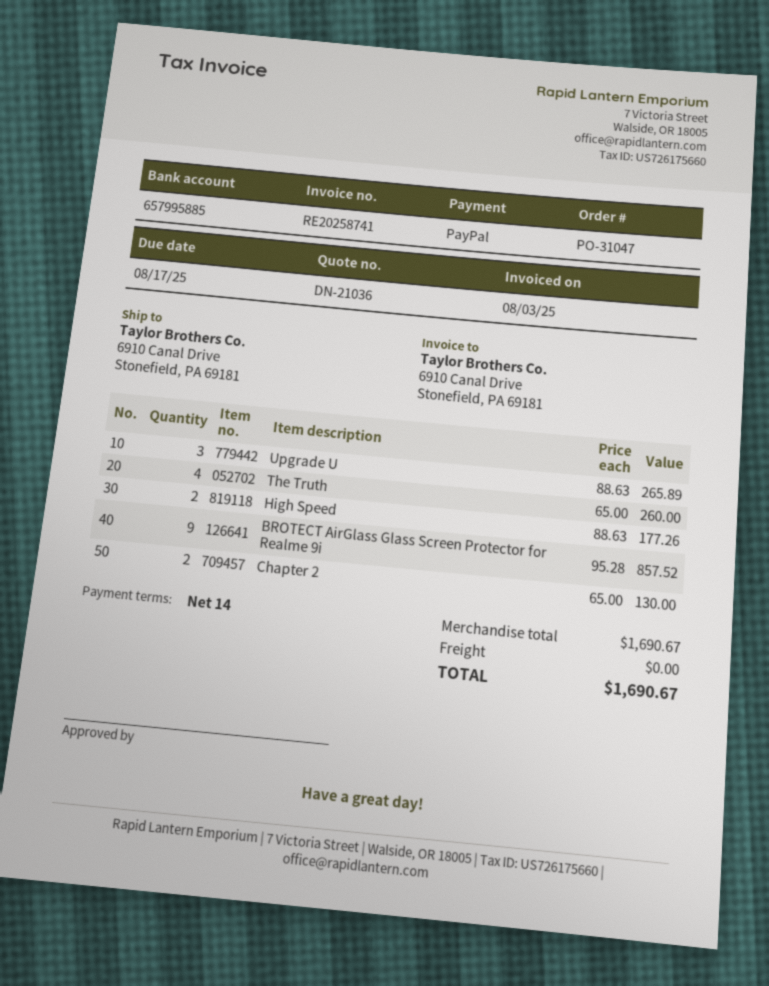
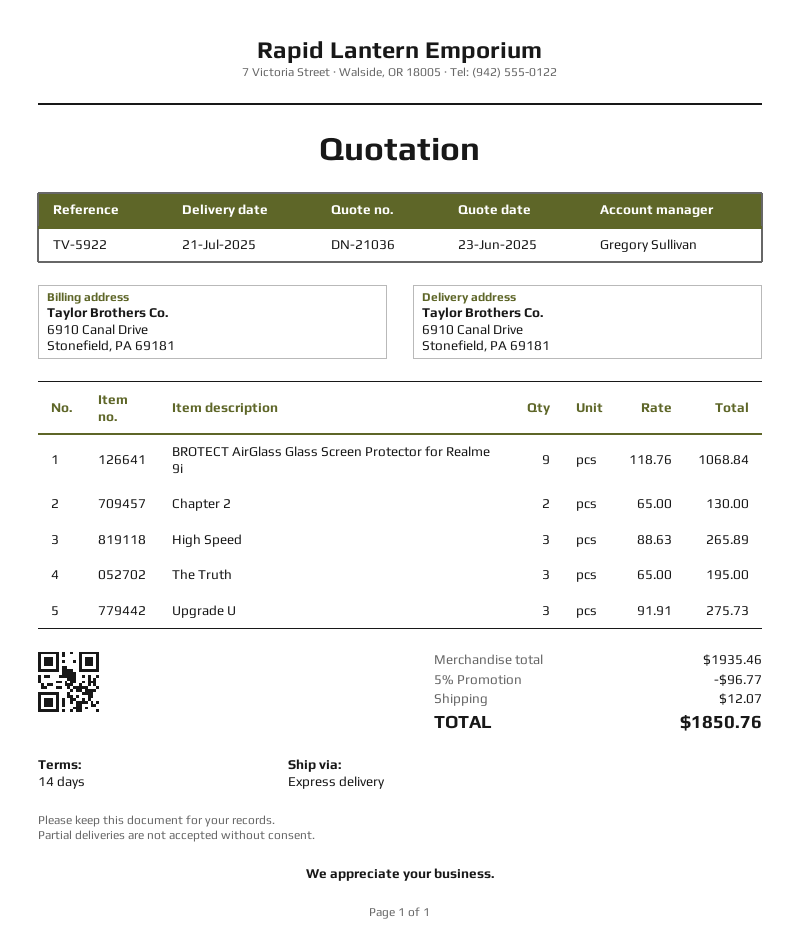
Upgrade U: 3 x 88.63 = 265.89 -> 3 x 91.91 = 275.73
The Truth: 4 x 65.00 = 260.00 -> 3 x 65.00 = 195.00
High Speed: 2 x 88.63 = 177.26 -> 3 x 88.63 = 265.89
BROTECT AirGlass Glass Screen Protector for Realme 9i: 9 x 95.28 = 857.52 -> 9 x 118.76 = 1068.84
subtotal: 1690.67 -> 1935.46
discount: none -> 5% = 96.77
shipping: 0.00 -> 12.07
total: 1690.67 -> 1850.76

